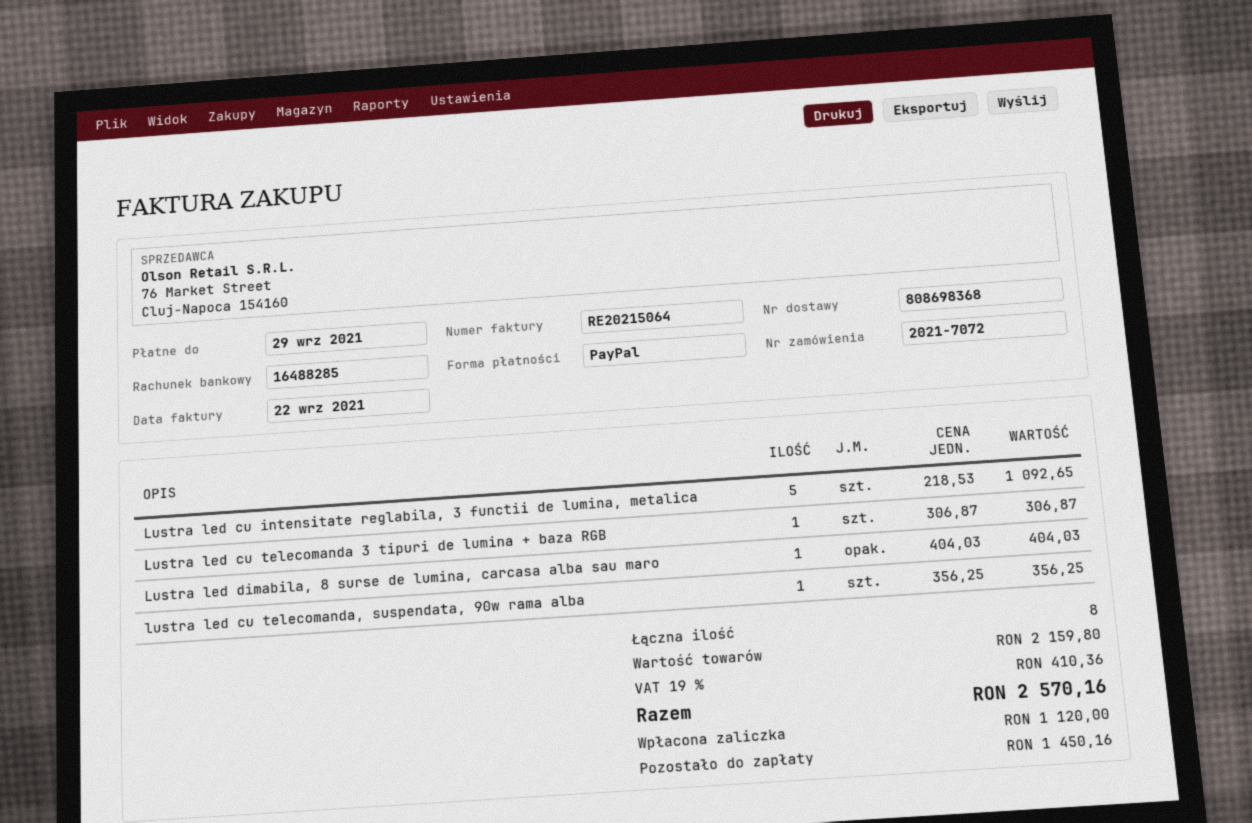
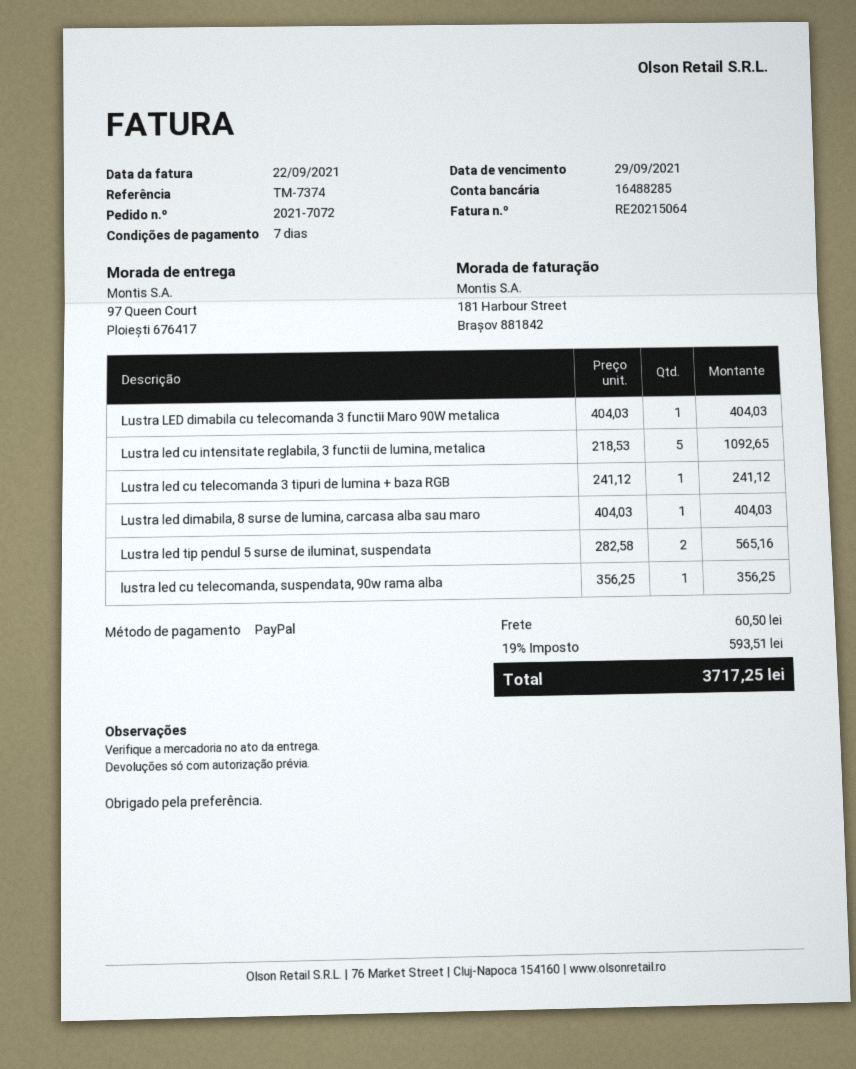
Lustra led cu telecomanda 3 tipuri de lumina + baza RGB: 1 x 306.87 = 306.87 -> 1 x 241.12 = 241.12
Lustra LED dimabila cu telecomanda 3 functii Maro 90W metalica: none -> 1 x 404.03 = 404.03
Lustra led tip pendul 5 surse de iluminat, suspendata: none -> 2 x 282.58 = 565.16
shipping: none -> 60.50
tax: 19% = 410.36 -> 19% = 593.51
total: 2570.16 -> 3717.25

